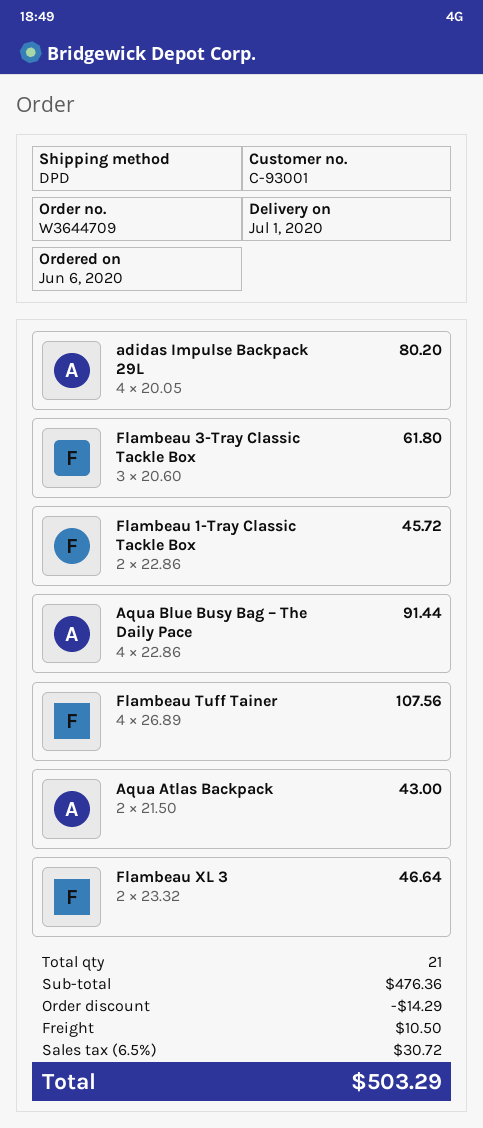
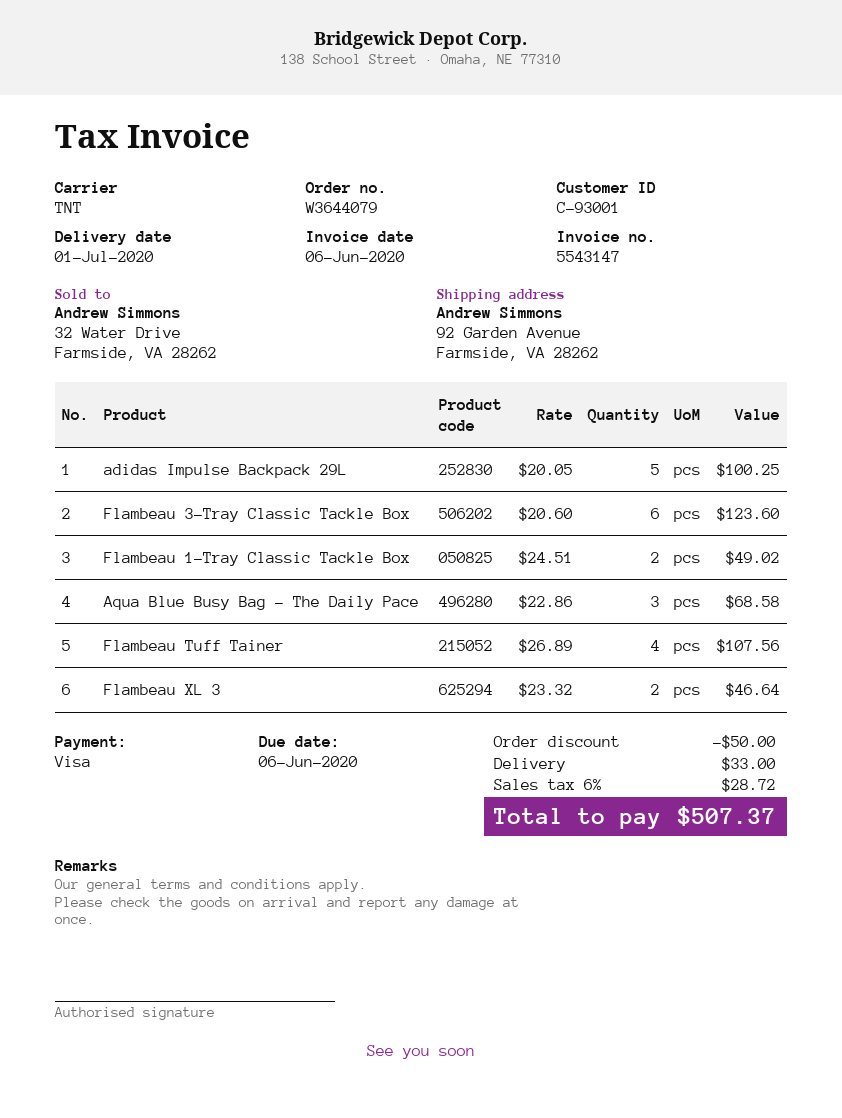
order number: W3644709 -> W3644079
shipping method: DPD -> TNT
adidas Impulse Backpack 29L: 4 x 20.05 = 80.20 -> 5 x 20.05 = 100.25
Flambeau 3-Tray Classic Tackle Box: 3 x 20.60 = 61.80 -> 6 x 20.60 = 123.60
Flambeau 1-Tray Classic Tackle Box: 2 x 22.86 = 45.72 -> 2 x 24.51 = 49.02
Aqua Blue Busy Bag – The Daily Pace: 4 x 22.86 = 91.44 -> 3 x 22.86 = 68.58
Aqua Atlas Backpack: 2 x 21.50 = 43.00 -> none
discount: 14.29 -> 50.00
shipping: 10.50 -> 33.00
tax: 6.5% = 30.72 -> 6% = 28.72
total: 503.29 -> 507.37

